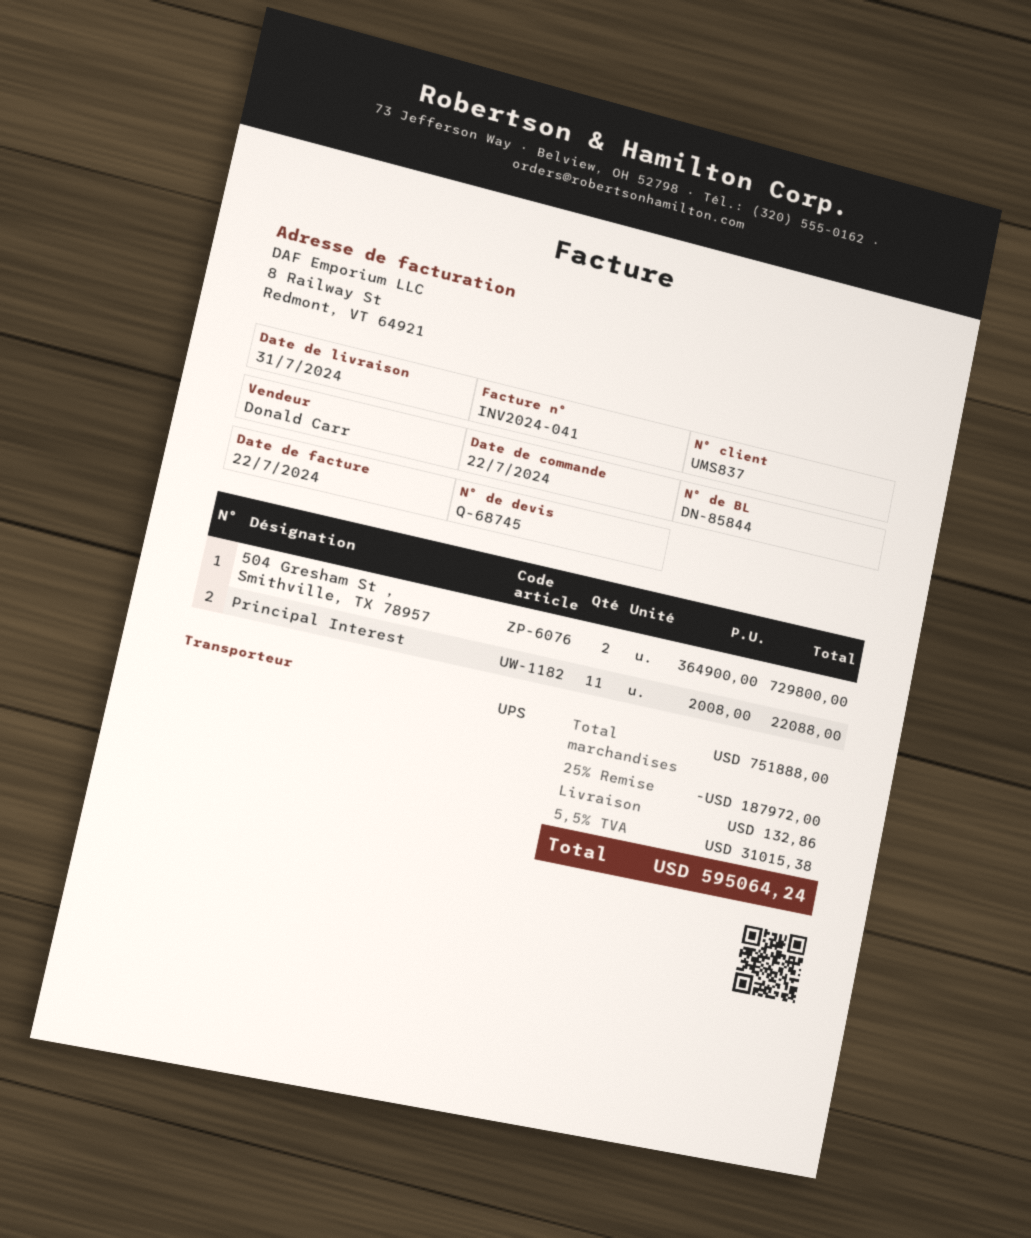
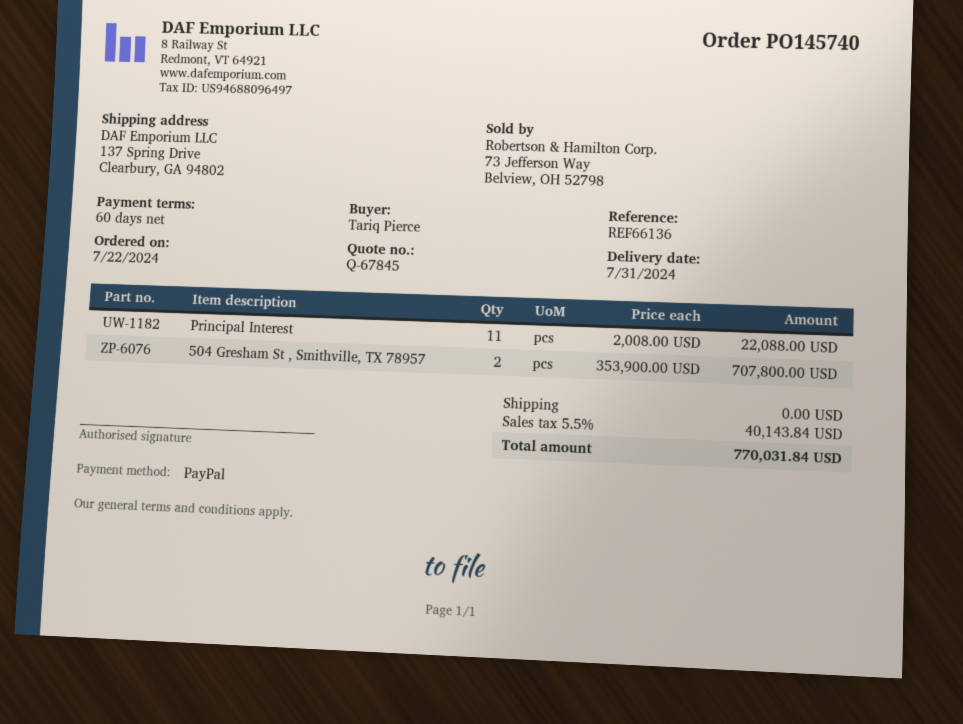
quote number: Q-68745 -> Q-67845
504 Gresham St , Smithville, TX 78957: 2 x 364900.00 = 729800.00 -> 2 x 353900.00 = 707800.00
discount: 25% = 187972.00 -> none
shipping: 132.86 -> 0.00
tax: 5.5% = 31015.38 -> 5.5% = 40143.84
total: 595064.24 -> 770031.84

